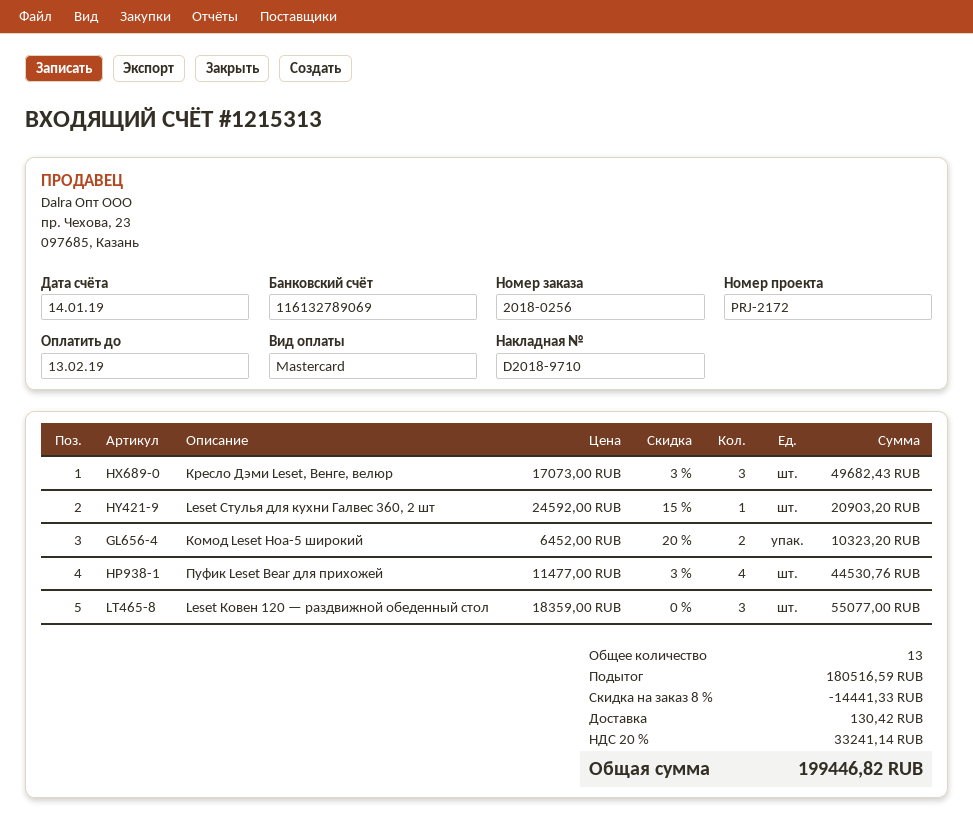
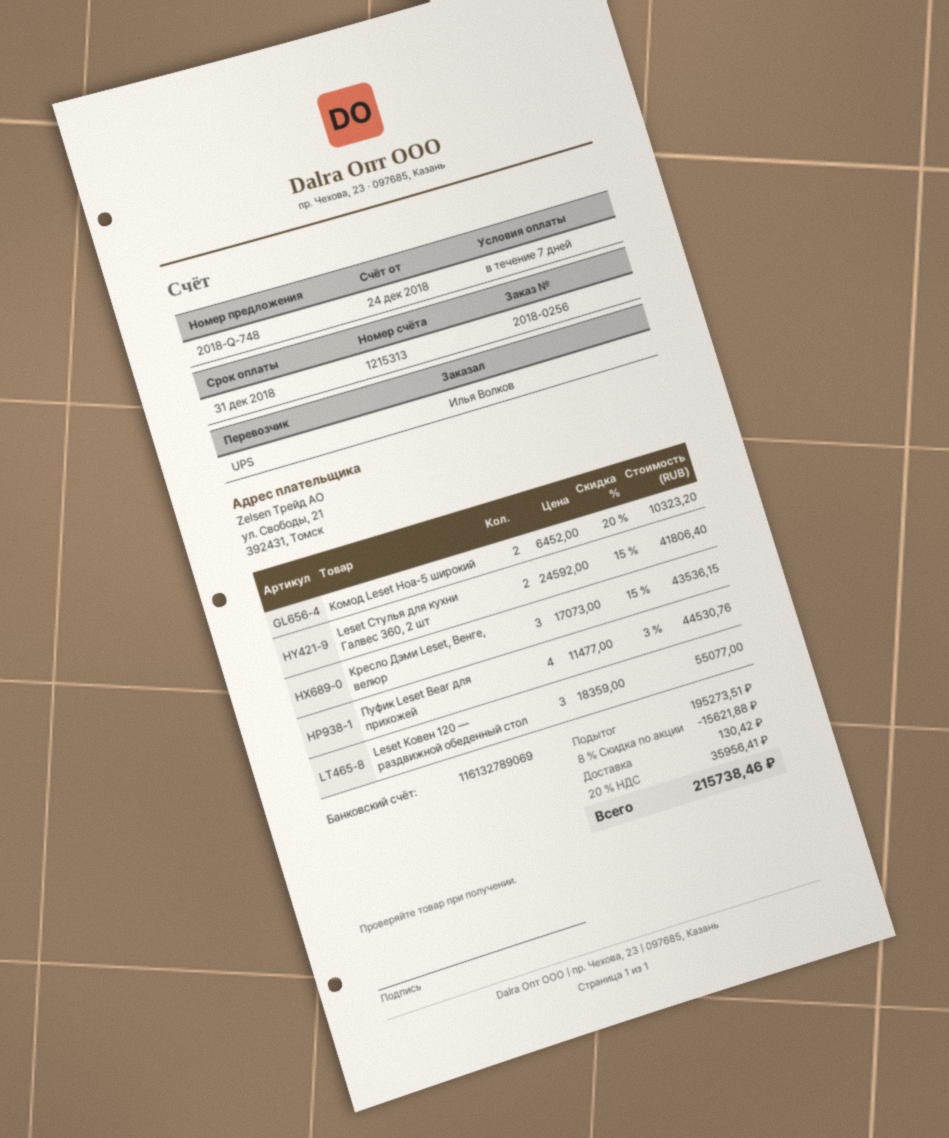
invoice date: 2019-01-14 -> 2018-12-24
due date: 2019-02-13 -> 2018-12-31
Кресло Дэми Leset, Венге, велюр: 3 x 17073.00 - 3% = 49682.43 -> 3 x 17073.00 - 15% = 43536.15
Leset Стулья для кухни Галвес 360, 2 шт: 1 x 24592.00 - 15% = 20903.20 -> 2 x 24592.00 - 15% = 41806.40
subtotal: 180516.59 -> 195273.51
discount: 8% = 14441.33 -> 8% = 15621.88
tax: 20% = 33241.14 -> 20% = 35956.41
total: 199446.82 -> 215738.46

